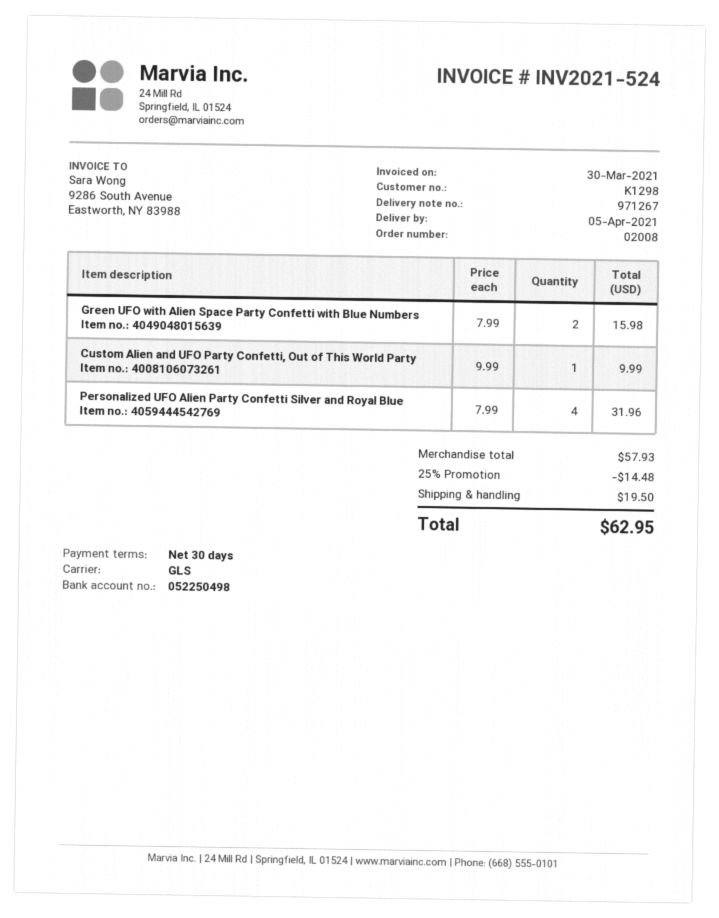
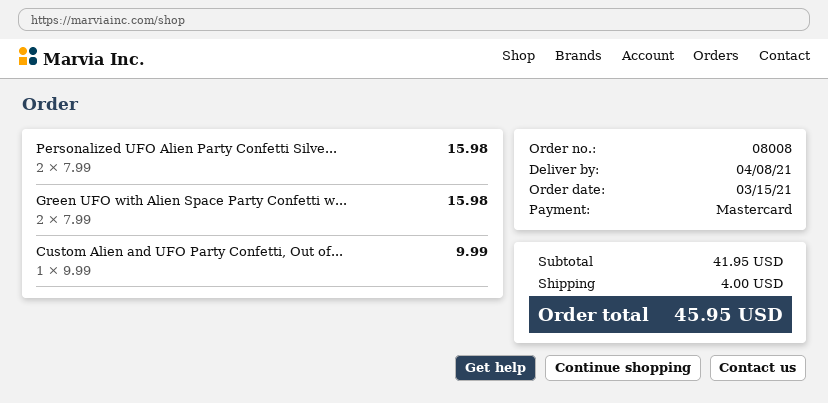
order number: 02008 -> 08008
delivery date: 2021-04-05 -> 2021-04-08
Personalized UFO Alien Party Confetti Silver and Royal Blue: 4 x 7.99 = 31.96 -> 2 x 7.99 = 15.98
subtotal: 57.93 -> 41.95
discount: 25% = 14.48 -> none
shipping: 19.50 -> 4.00
total: 62.95 -> 45.95

